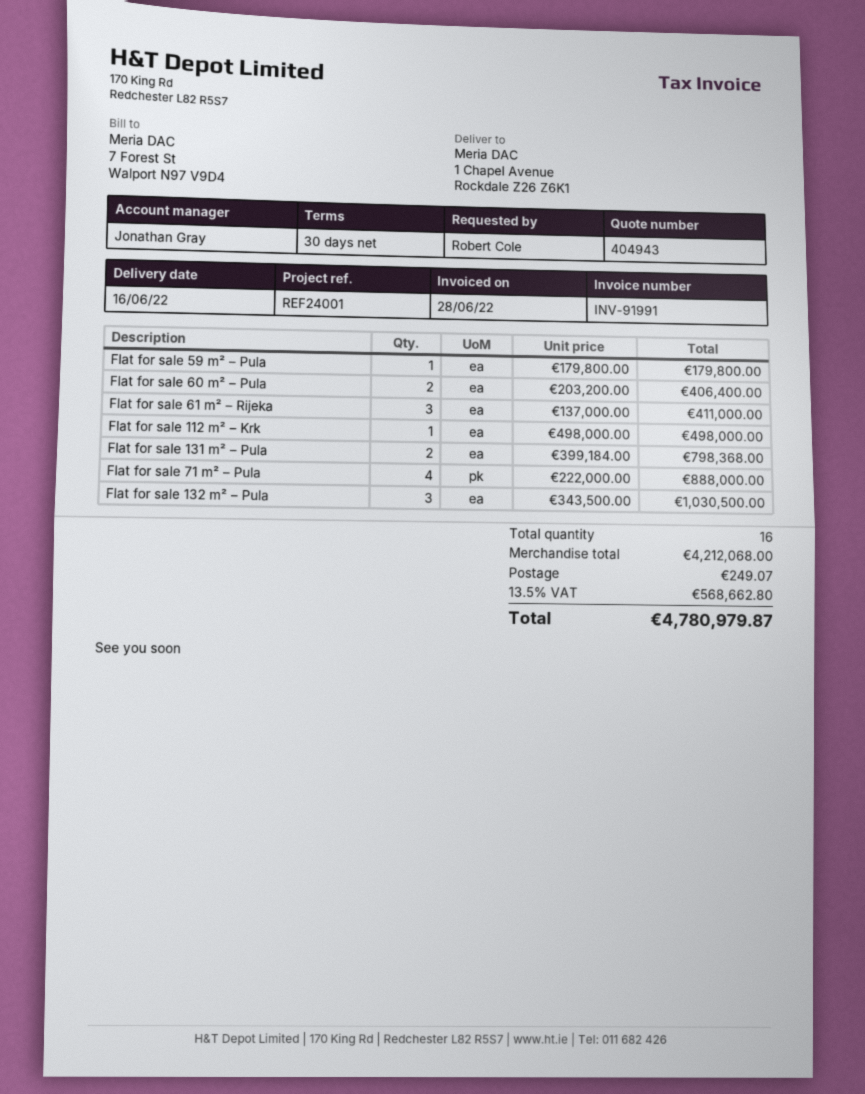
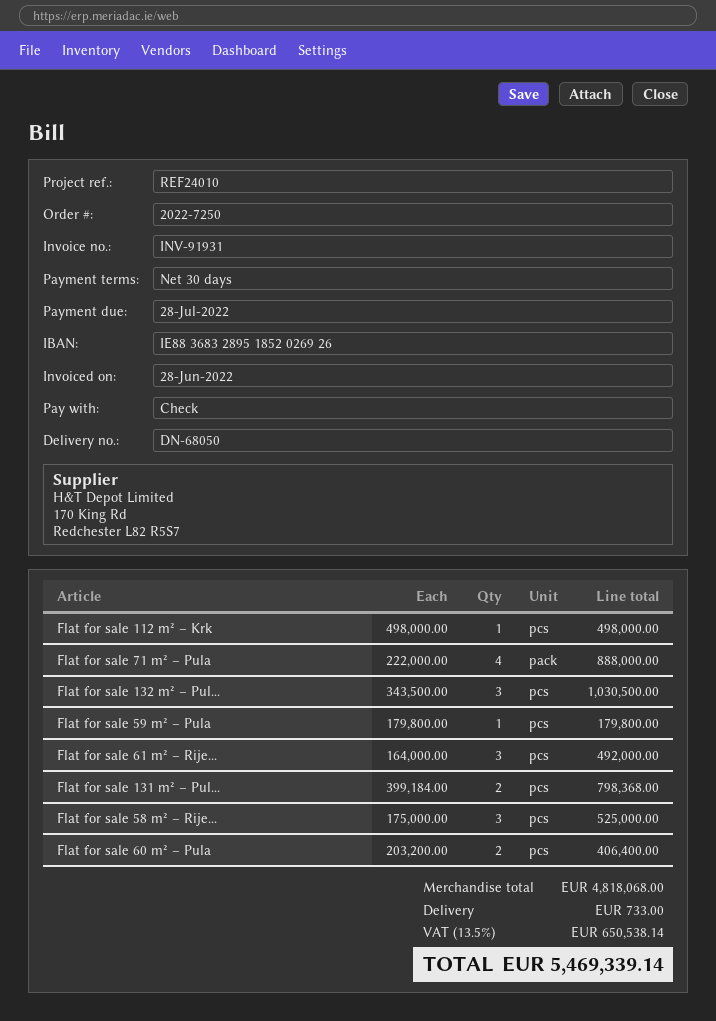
invoice number: INV-91991 -> INV-91931
reference: REF24001 -> REF24010
Flat for sale 61 m² – Rijeka: 3 x 137000.00 = 411000.00 -> 3 x 164000.00 = 492000.00
Flat for sale 58 m² – Rije...: none -> 3 x 175000.00 = 525000.00
subtotal: 4212068.00 -> 4818068.00
shipping: 249.07 -> 733.00
tax: 13.5% = 568662.80 -> 13.5% = 650538.14
total: 4780979.87 -> 5469339.14

